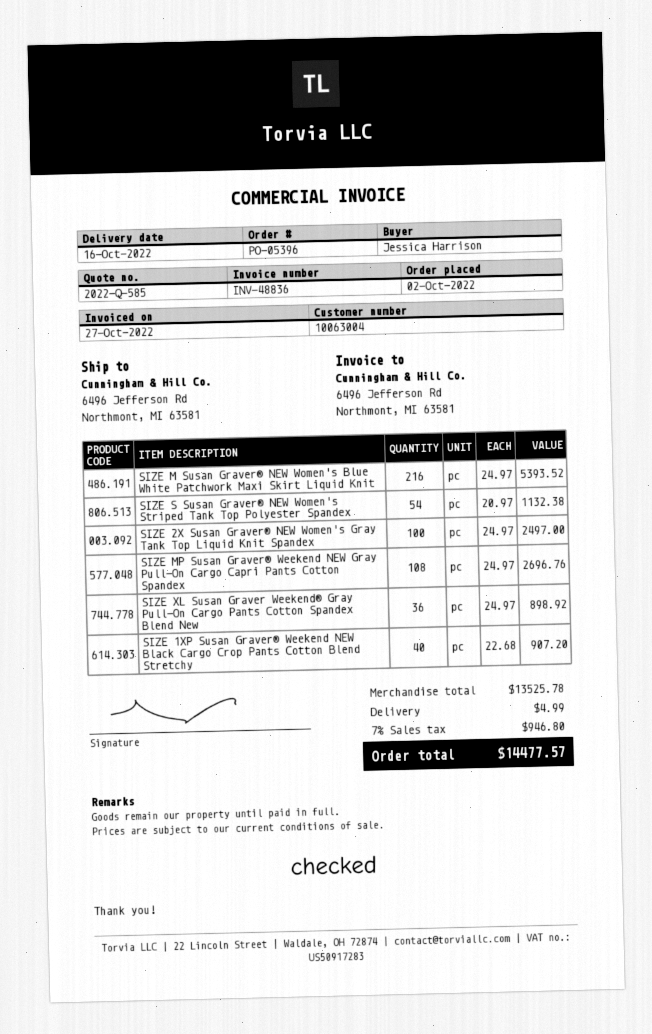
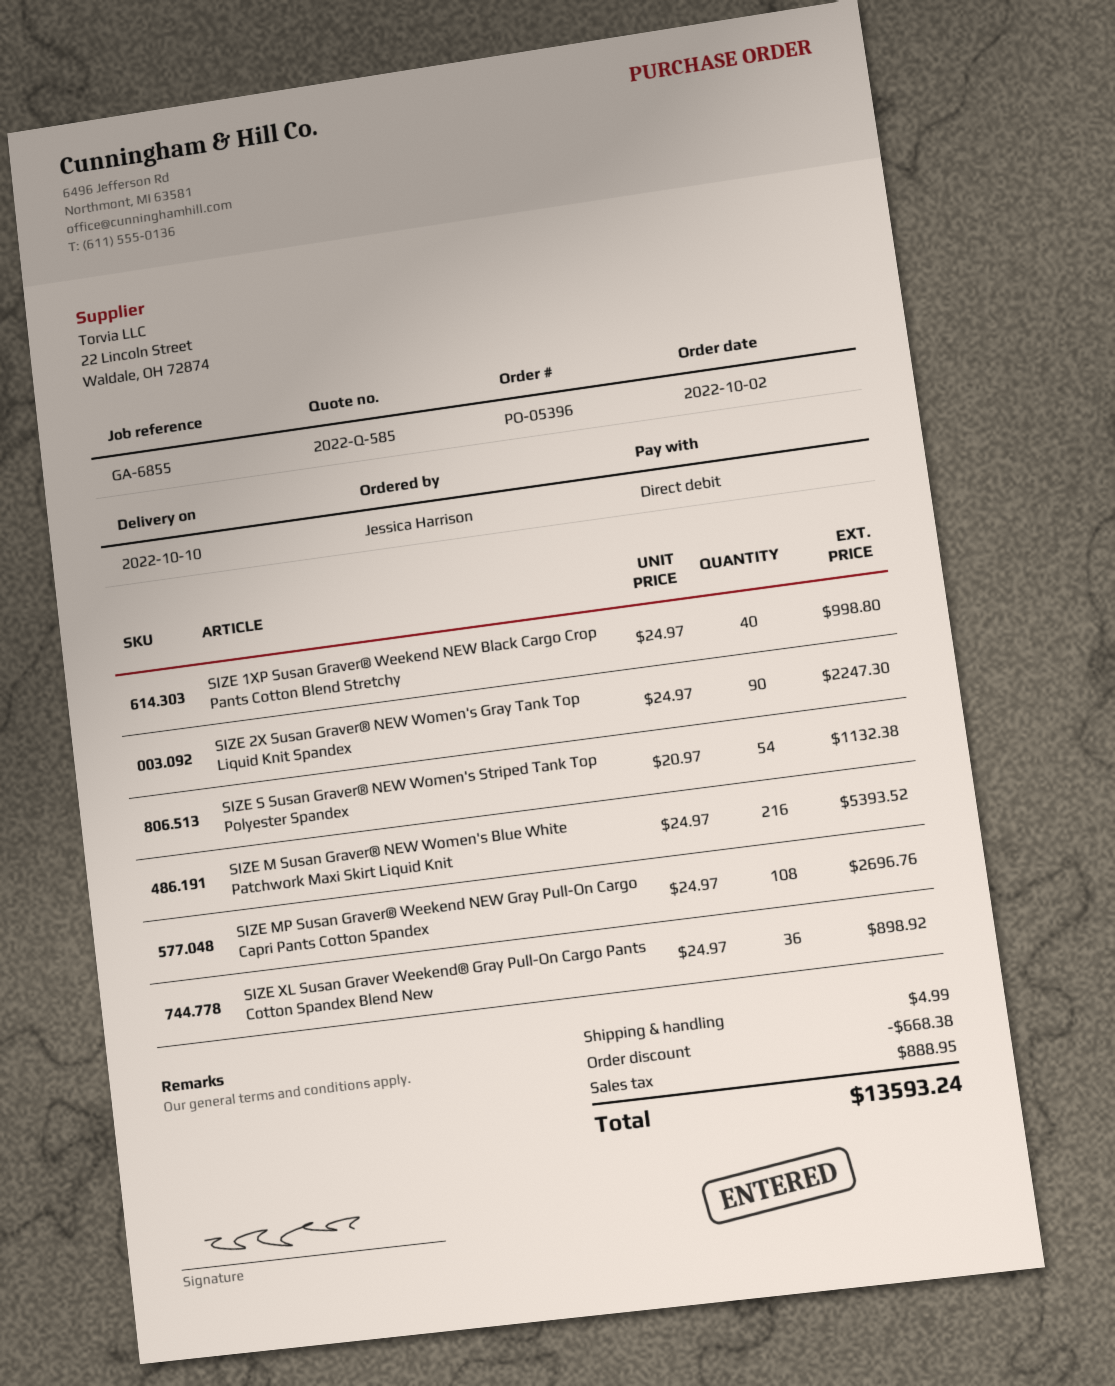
delivery date: 2022-10-16 -> 2022-10-10
SIZE 2X Susan Graver® NEW Women's Gray Tank Top Liquid Knit Spandex: 100 x 24.97 = 2497.00 -> 90 x 24.97 = 2247.30
SIZE 1XP Susan Graver® Weekend NEW Black Cargo Crop Pants Cotton Blend Stretchy: 40 x 22.68 = 907.20 -> 40 x 24.97 = 998.80
discount: none -> 668.38
tax: 946.80 -> 888.95
total: 14477.57 -> 13593.24

